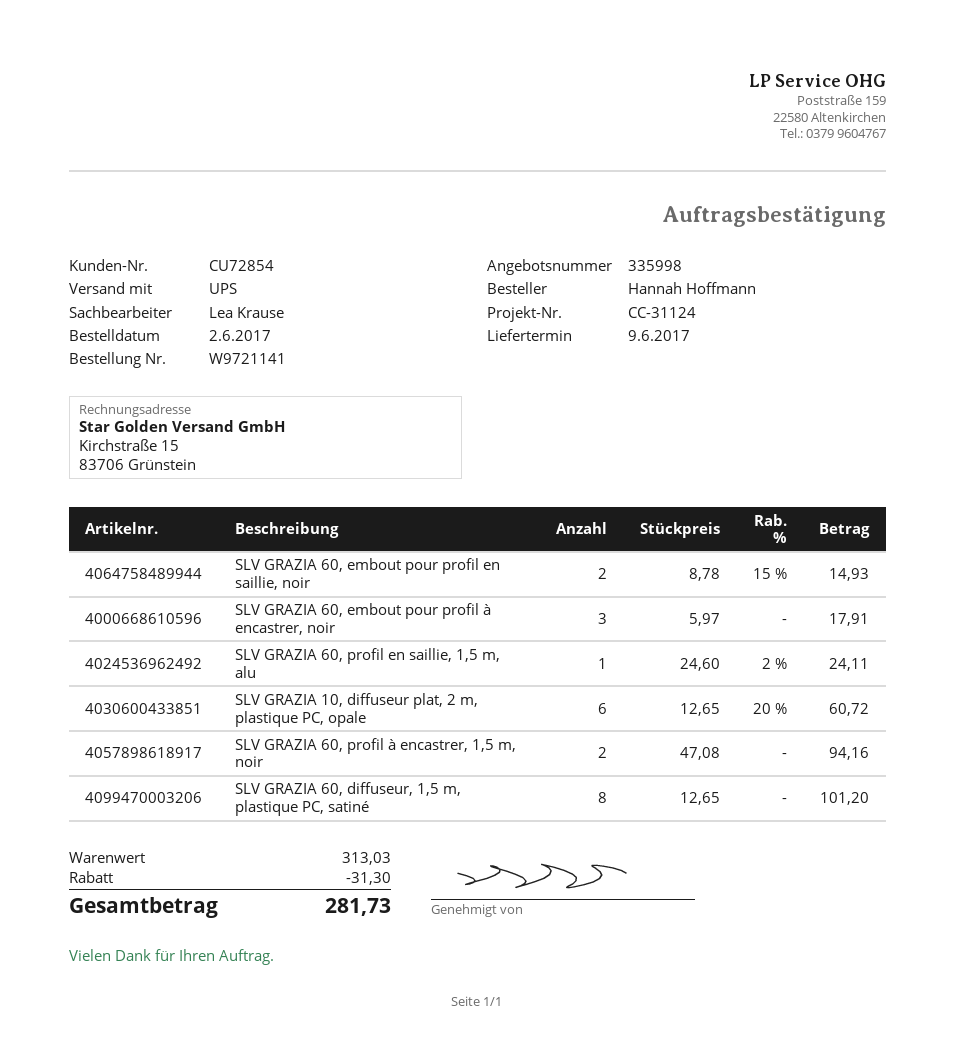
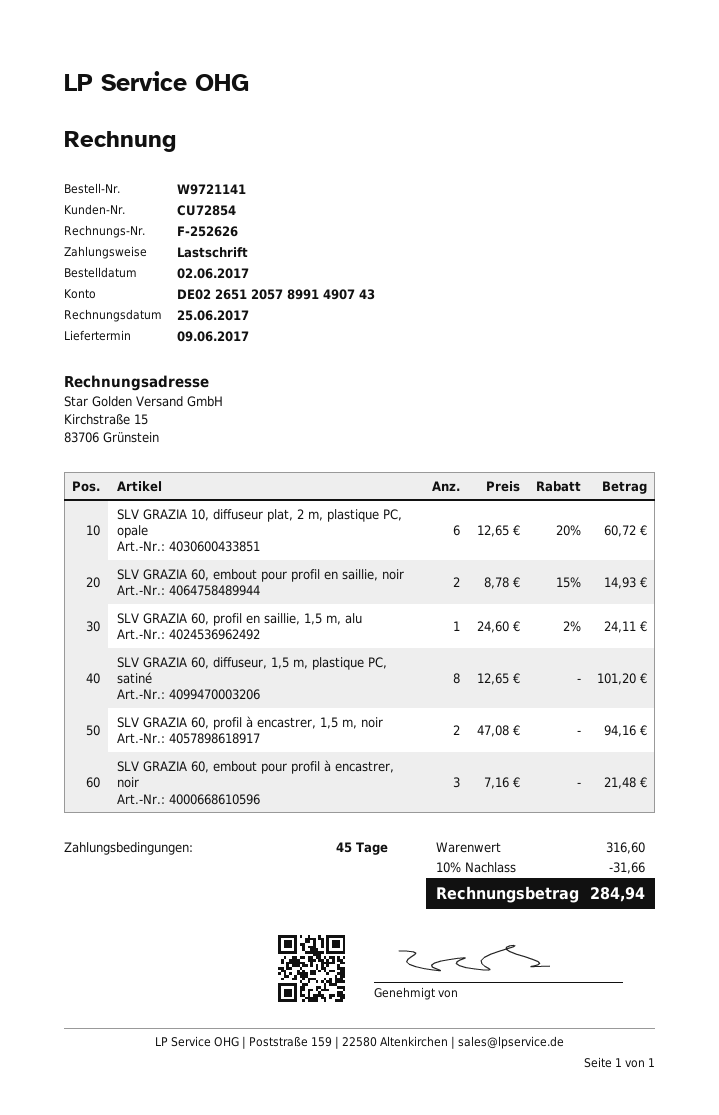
SLV GRAZIA 60, embout pour profil à encastrer, noir: 3 x 5.97 = 17.91 -> 3 x 7.16 = 21.48
subtotal: 313.03 -> 316.60
discount: 31.30 -> 31.66
total: 281.73 -> 284.94

